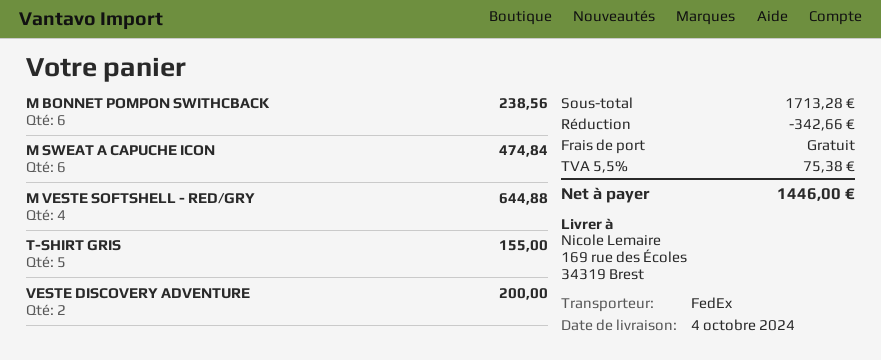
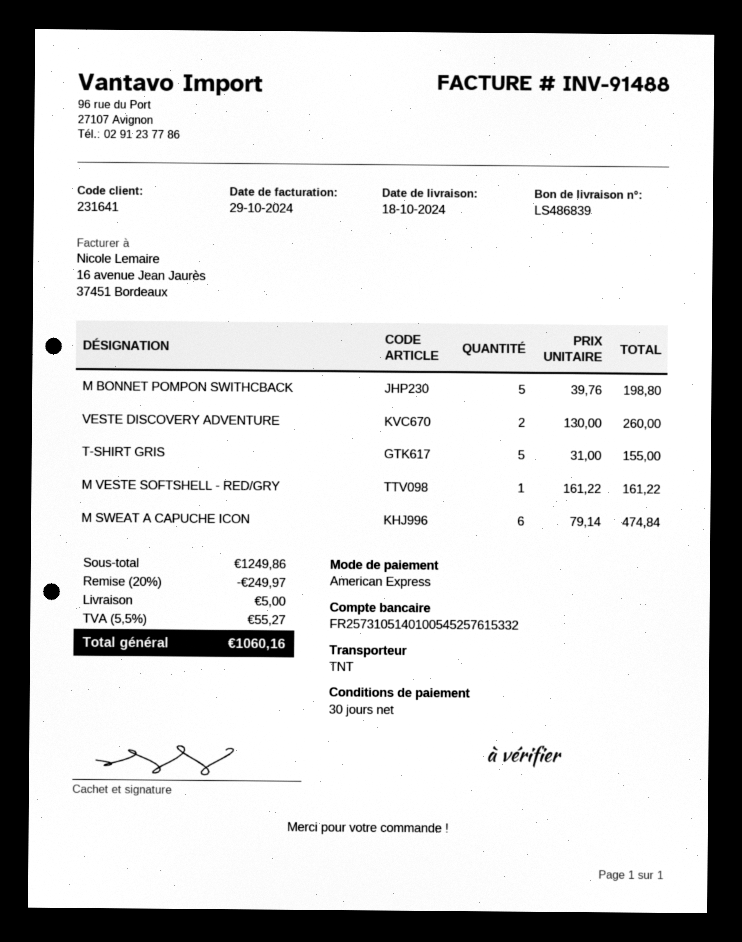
delivery date: 2024-10-04 -> 2024-10-18
shipping method: FedEx -> TNT
M BONNET POMPON SWITHCBACK: 6 for 238.56 -> 5 for 198.80
M VESTE SOFTSHELL - RED/GRY: 4 for 644.88 -> 1 for 161.22
VESTE DISCOVERY ADVENTURE: 2 for 200.00 -> 2 for 260.00
subtotal: 1713.28 -> 1249.86
discount: 342.66 -> 249.97
shipping: 0.00 -> 5.00
tax: 5.5% = 75.38 -> 5.5% = 55.27
total: 1446.00 -> 1060.16

